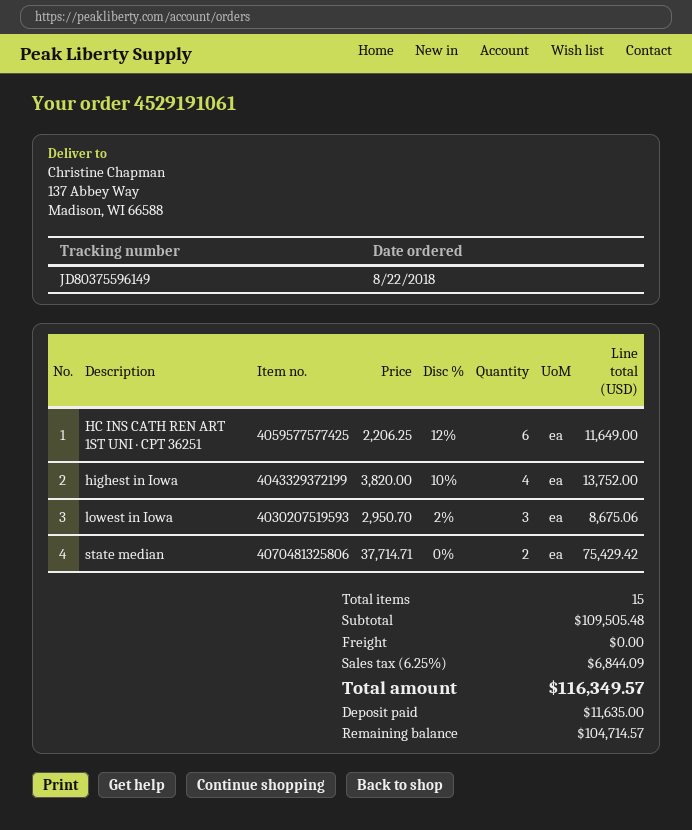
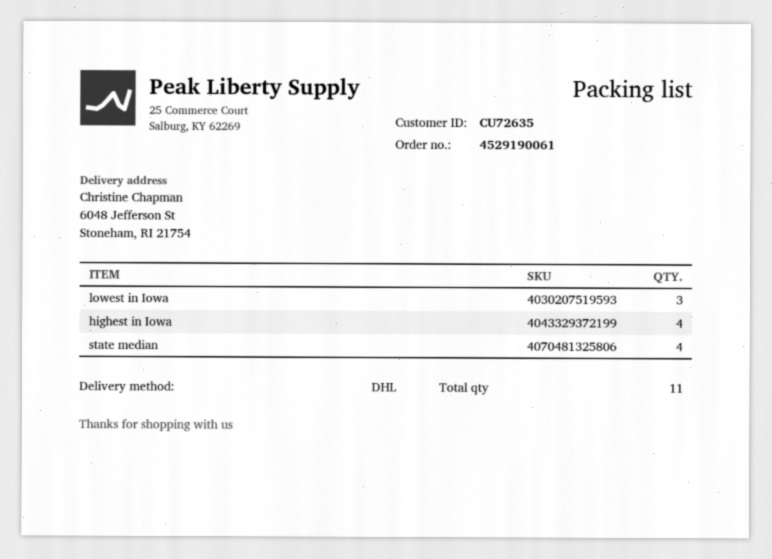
order number: 4529191061 -> 4529190061
ship to: 137 Abbey Way, Madison, WI 66588 -> 6048 Jefferson St, Stoneham, RI 21754
HC INS CATH REN ART 1ST UNI · CPT 36251: 6 -> none
state median: 2 -> 4
total quantity: 15 -> 11

